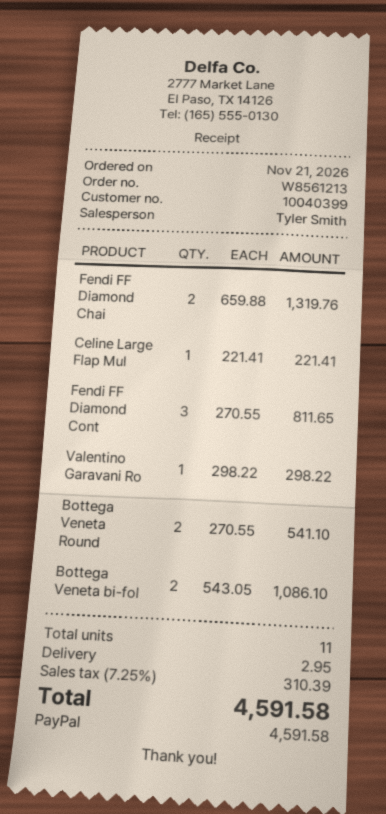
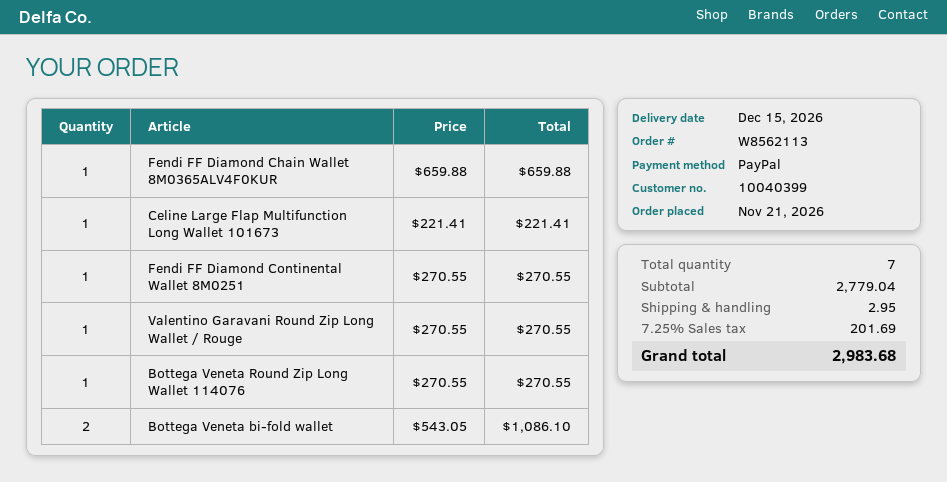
order number: W8561213 -> W8562113
Fendi FF Diamond Chai: 2 x 659.88 = 1319.76 -> 1 x 659.88 = 659.88
Fendi FF Diamond Cont: 3 x 270.55 = 811.65 -> 1 x 270.55 = 270.55
Valentino Garavani Ro: 1 x 298.22 = 298.22 -> 1 x 270.55 = 270.55
Bottega Veneta Round: 2 x 270.55 = 541.10 -> 1 x 270.55 = 270.55
total quantity: 11 -> 7
tax: 7.25% = 310.39 -> 7.25% = 201.69
total: 4591.58 -> 2983.68

